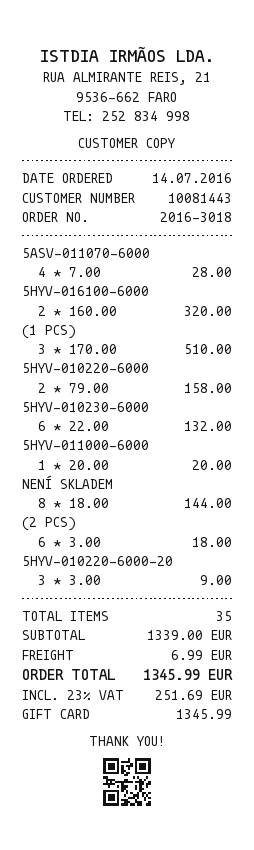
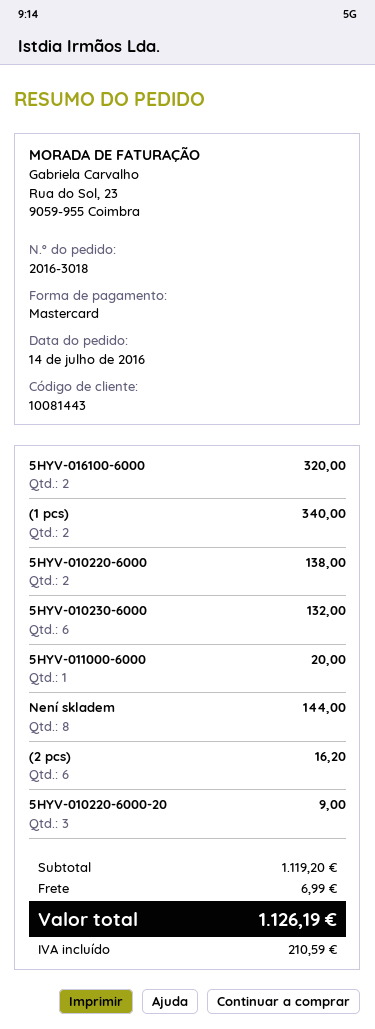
payment method: gift card -> Mastercard
5ASV-011070-6000: 4 for 28.00 -> none
(1 PCS): 3 for 510.00 -> 2 for 340.00
5HYV-010220-6000: 2 for 158.00 -> 2 for 138.00
(2 PCS): 6 for 18.00 -> 6 for 16.20
subtotal: 1339.00 -> 1119.20
tax: 251.69 -> 210.59
total: 1345.99 -> 1126.19

